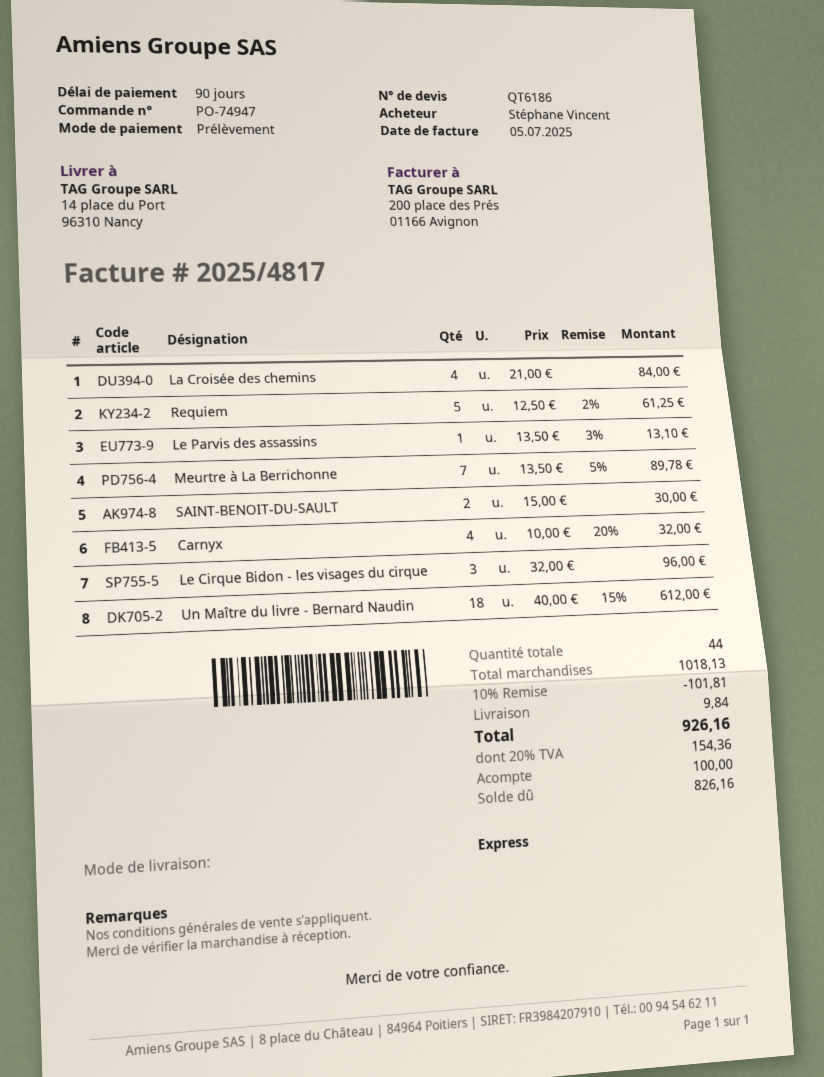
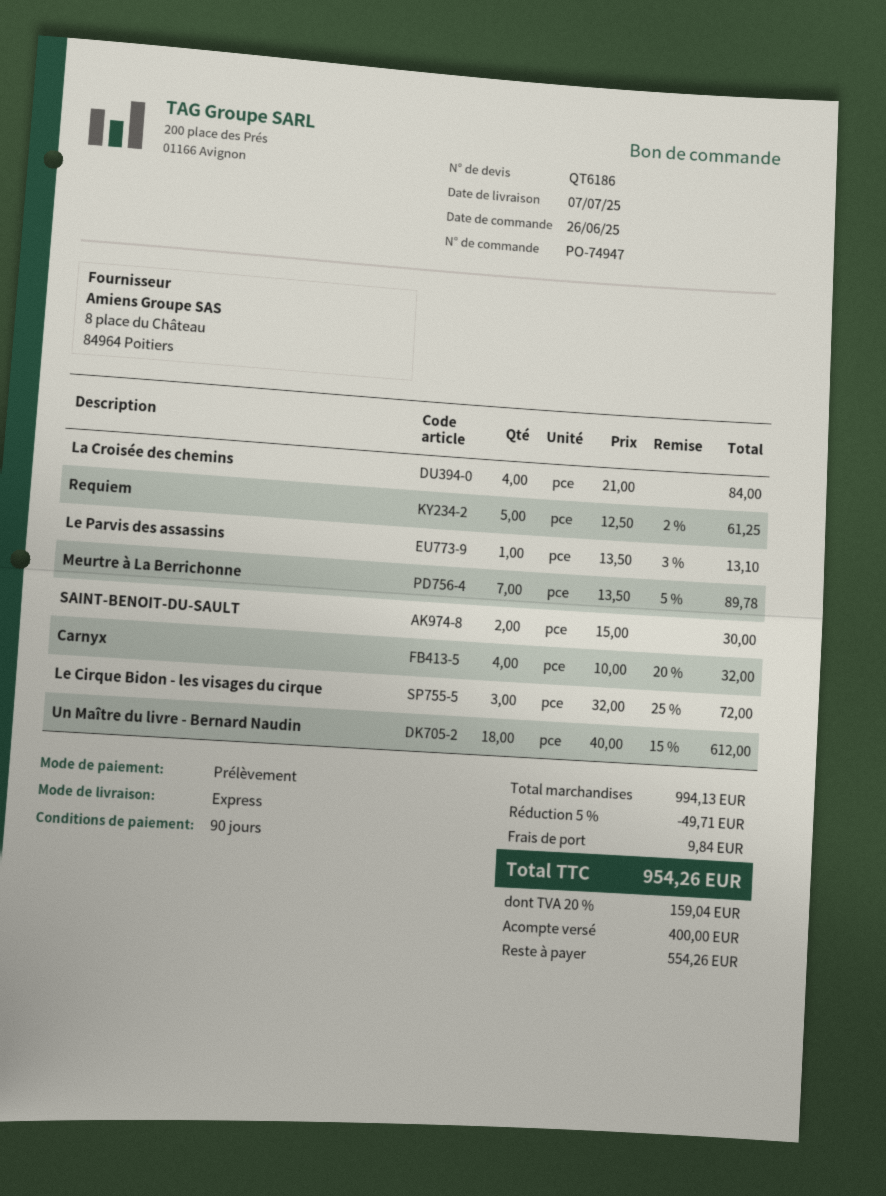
Le Cirque Bidon - les visages du cirque: 3 x 32.00 = 96.00 -> 3 x 32.00 - 25% = 72.00
subtotal: 1018.13 -> 994.13
discount: 10% = 101.81 -> 5% = 49.71
tax: 20% = 154.36 -> 20% = 159.04
total: 926.16 -> 954.26
deposit: 100.00 -> 400.00
balance: 826.16 -> 554.26

